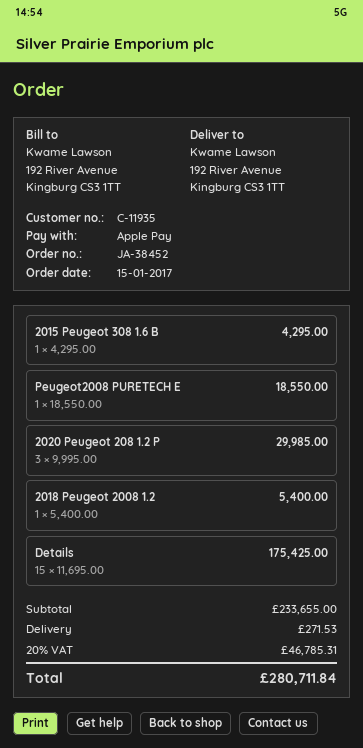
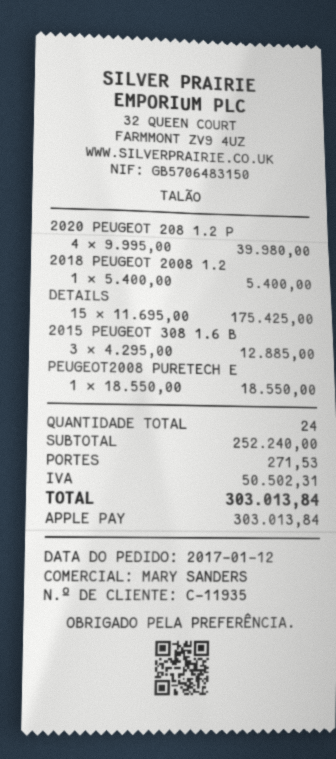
order date: 2017-01-15 -> 2017-01-12
2015 Peugeot 308 1.6 B: 1 x 4295.00 = 4295.00 -> 3 x 4295.00 = 12885.00
2020 Peugeot 208 1.2 P: 3 x 9995.00 = 29985.00 -> 4 x 9995.00 = 39980.00
subtotal: 233655.00 -> 252240.00
tax: 46785.31 -> 50502.31
total: 280711.84 -> 303013.84

